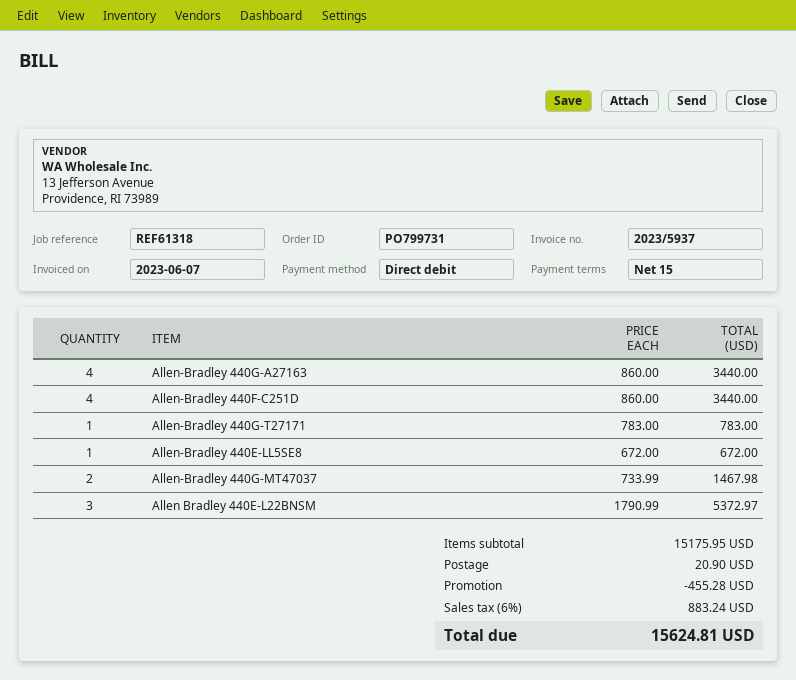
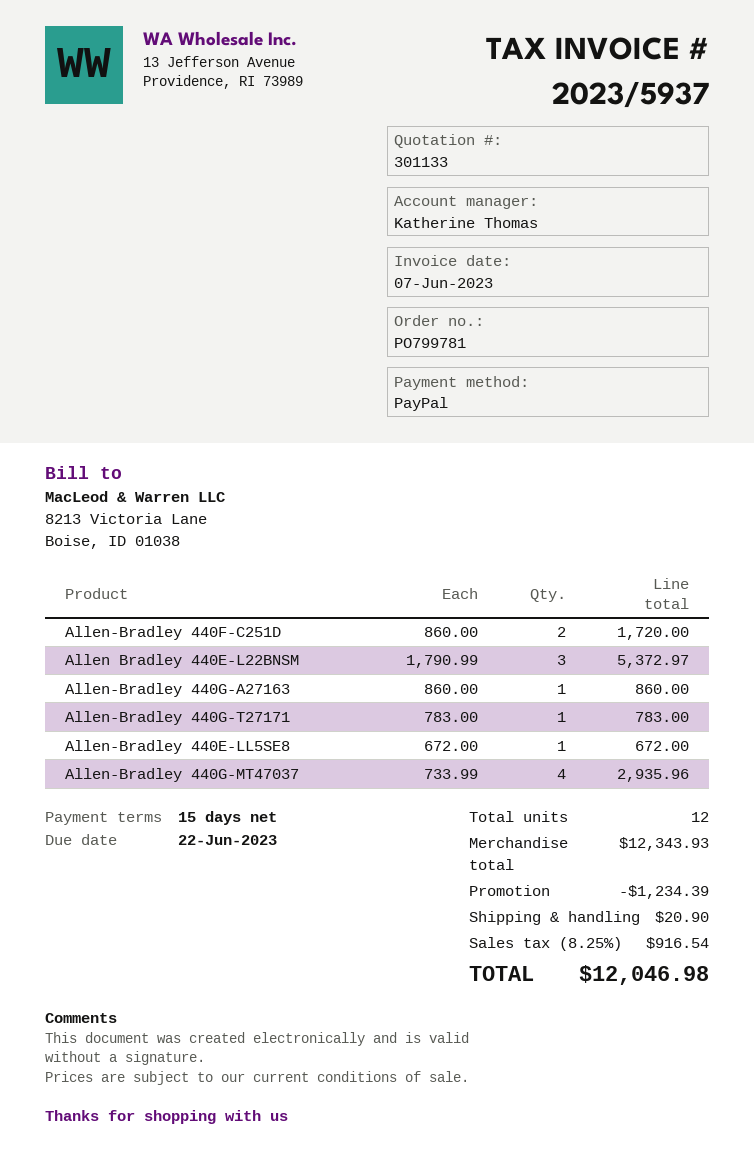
order number: PO799731 -> PO799781
payment method: direct debit -> PayPal
Allen-Bradley 440G-A27163: 4 x 860.00 = 3440.00 -> 1 x 860.00 = 860.00
Allen-Bradley 440F-C251D: 4 x 860.00 = 3440.00 -> 2 x 860.00 = 1720.00
Allen-Bradley 440G-MT47037: 2 x 733.99 = 1467.98 -> 4 x 733.99 = 2935.96
subtotal: 15175.95 -> 12343.93
discount: 455.28 -> 1234.39
tax: 6% = 883.24 -> 8.25% = 916.54
total: 15624.81 -> 12046.98

